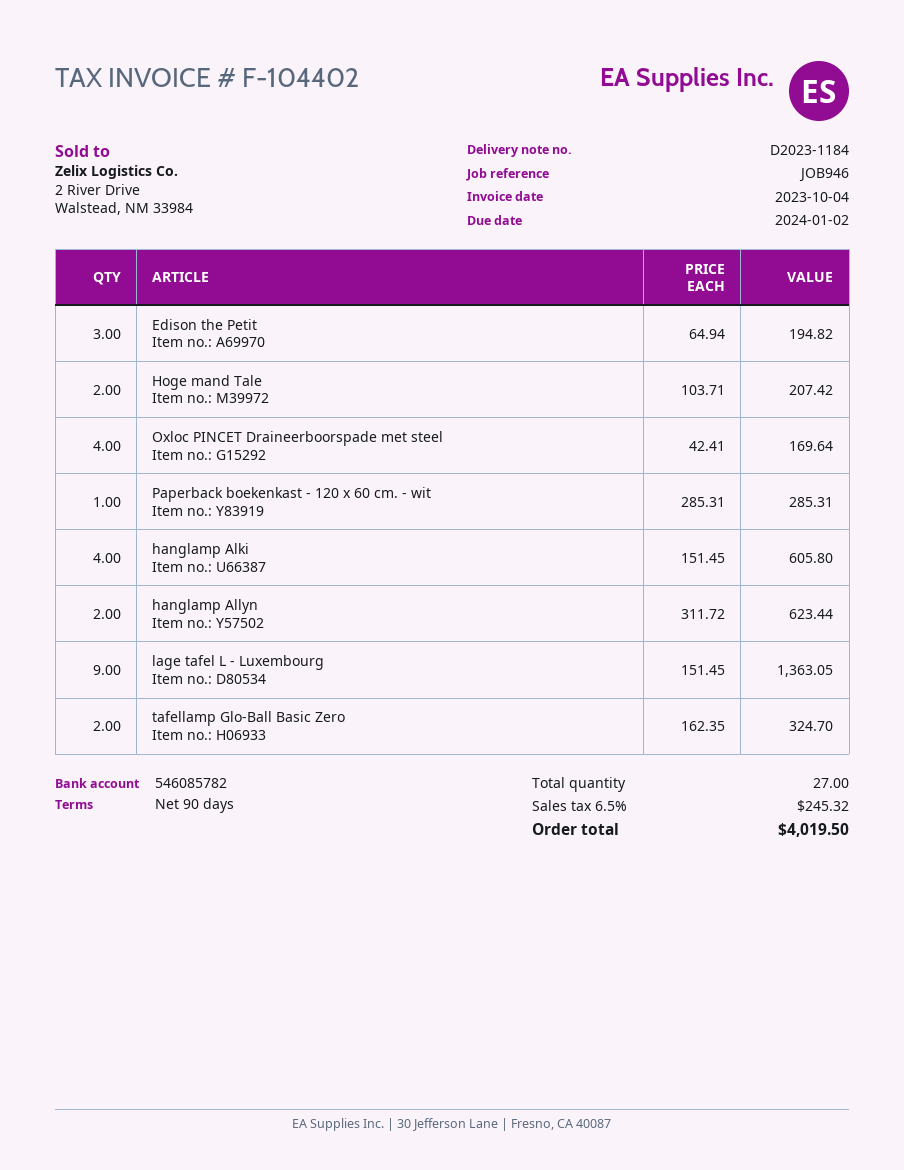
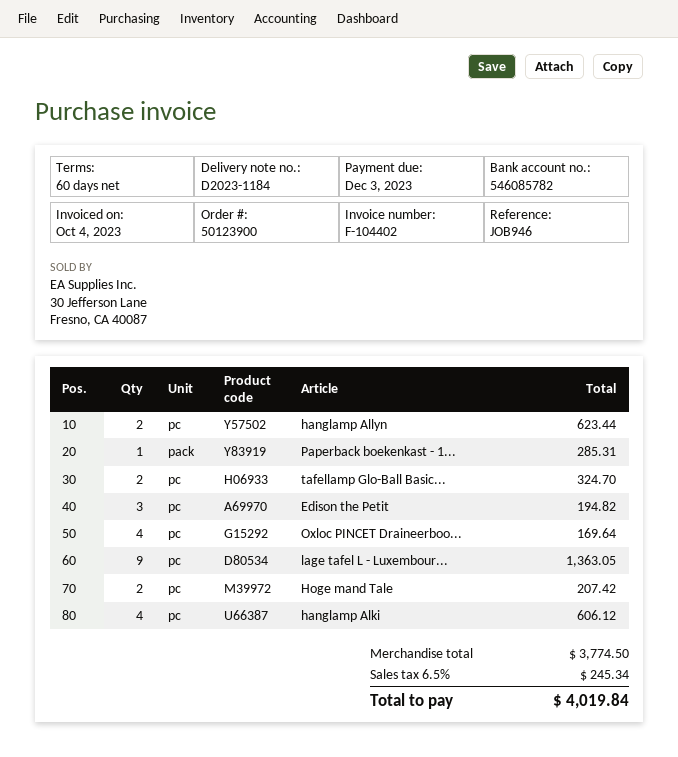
payment terms: 90 days -> 60 days
due date: 2024-01-02 -> 2023-12-03
hanglamp Alki: 4 for 605.80 -> 4 for 606.12
tax: 6.5% = 245.32 -> 6.5% = 245.34
total: 4019.50 -> 4019.84

